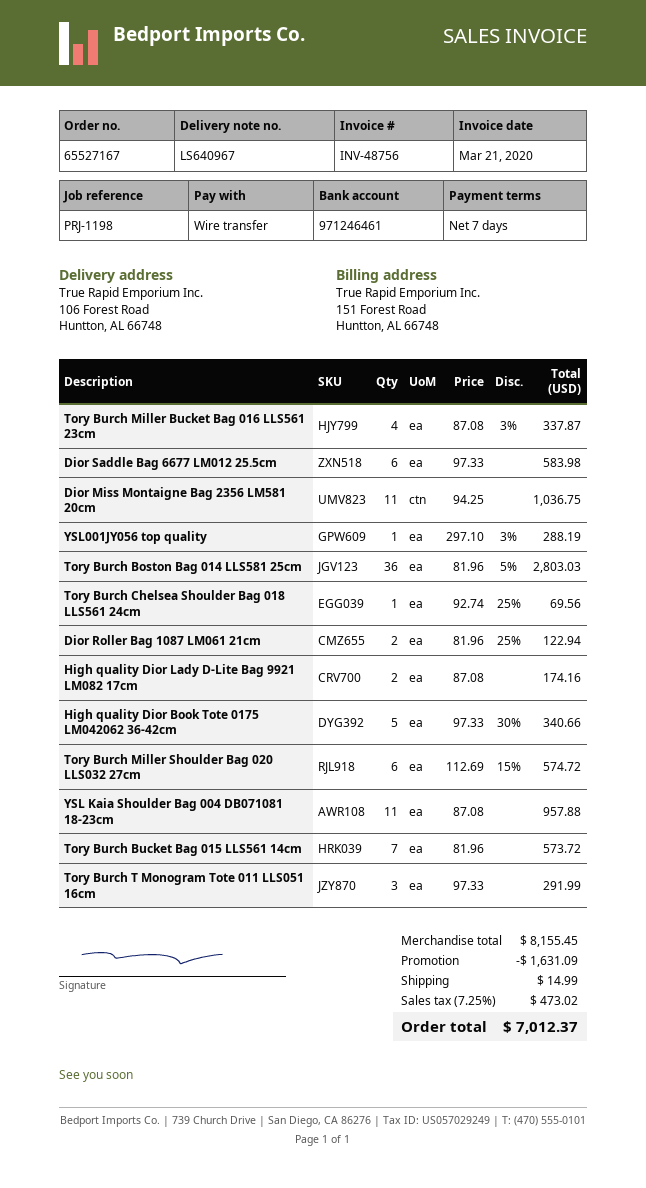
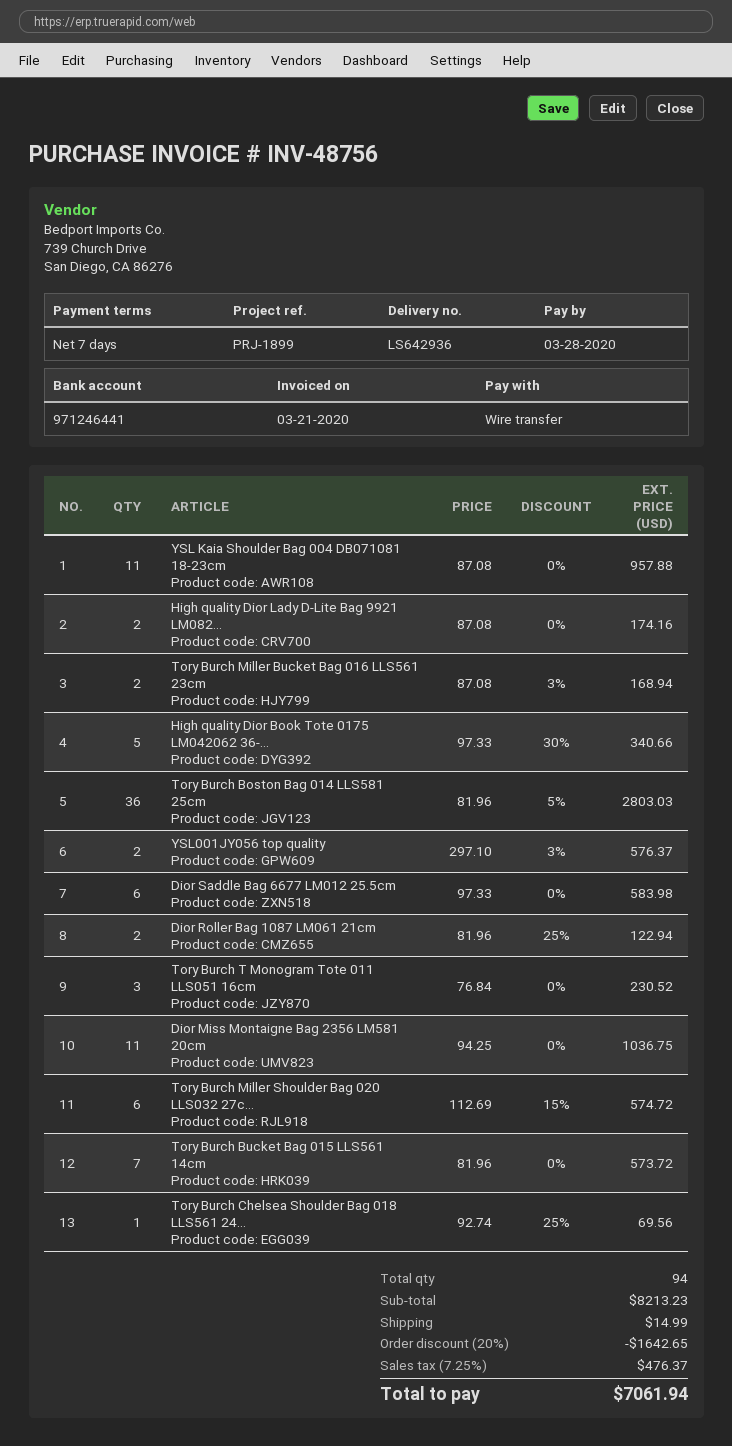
delivery note number: LS640967 -> LS642936
reference: PRJ-1198 -> PRJ-1899
bank account: 971246461 -> 971246441
Tory Burch Miller Bucket Bag 016 LLS561 23cm: 4 x 87.08 - 3% = 337.87 -> 2 x 87.08 - 3% = 168.94
YSL001JY056 top quality: 1 x 297.10 - 3% = 288.19 -> 2 x 297.10 - 3% = 576.37
Tory Burch T Monogram Tote 011 LLS051 16cm: 3 x 97.33 = 291.99 -> 3 x 76.84 = 230.52
subtotal: 8155.45 -> 8213.23
discount: 1631.09 -> 1642.65
tax: 7.25% = 473.02 -> 7.25% = 476.37
total: 7012.37 -> 7061.94

